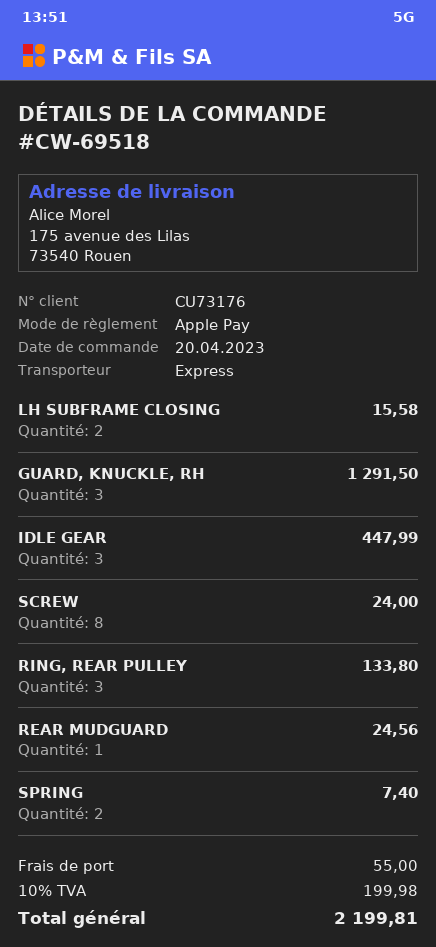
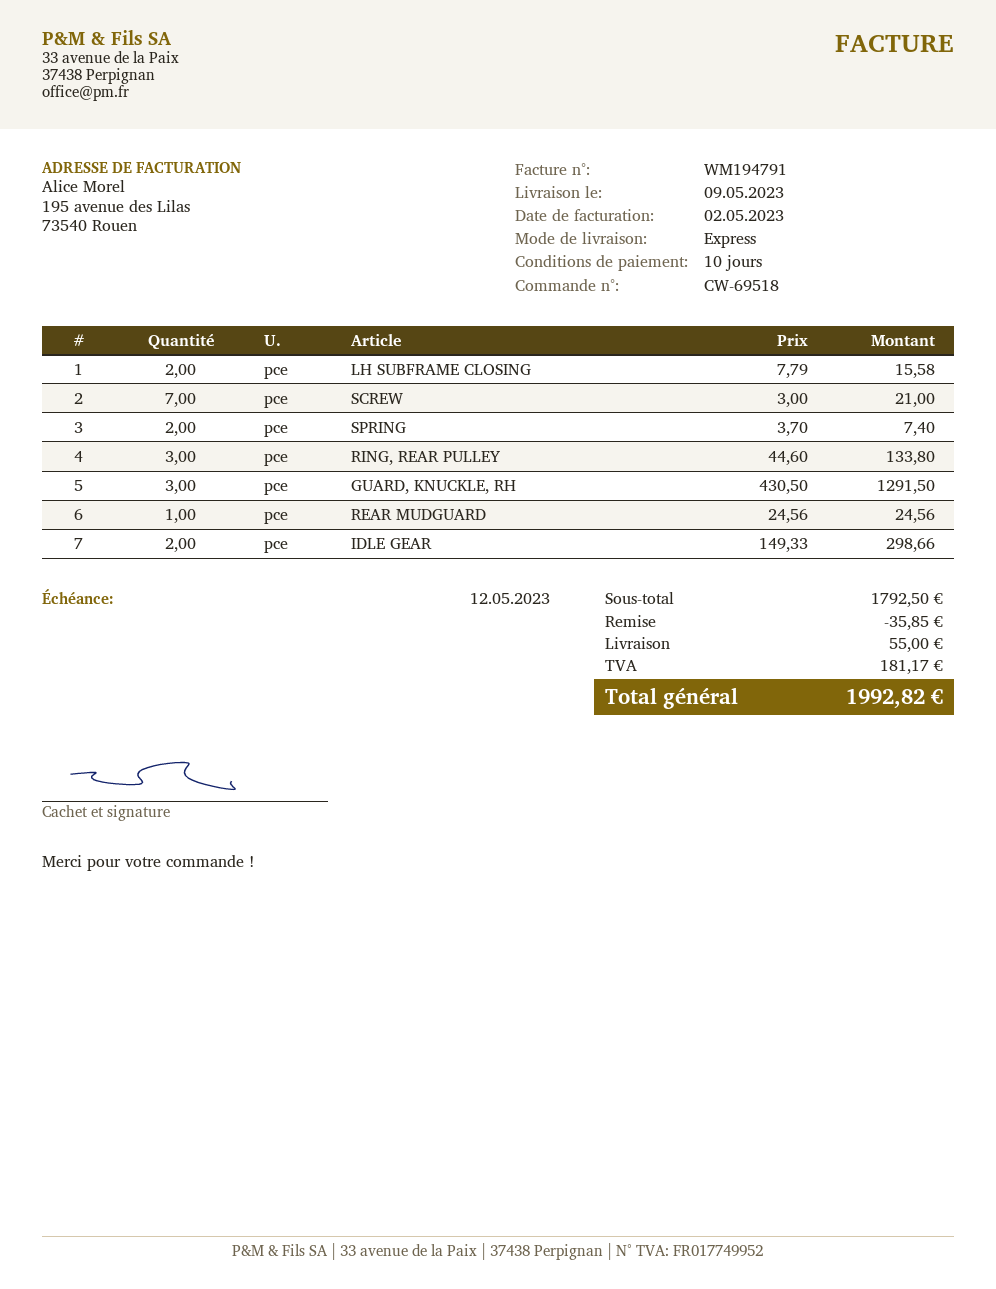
IDLE GEAR: 3 for 447.99 -> 2 for 298.66
SCREW: 8 for 24.00 -> 7 for 21.00
discount: none -> 35.85
tax: 199.98 -> 181.17
total: 2199.81 -> 1992.82

